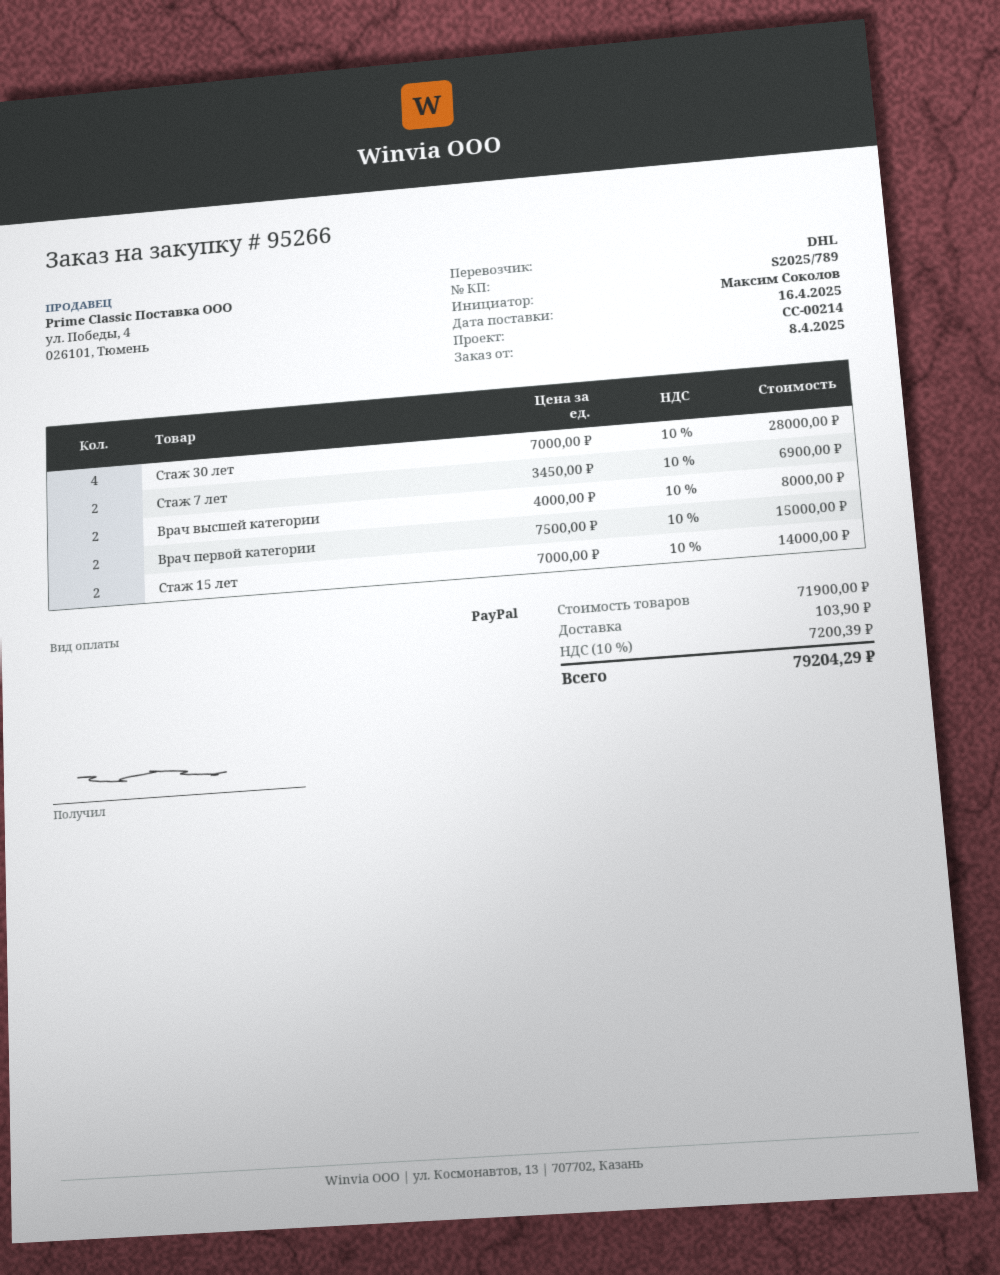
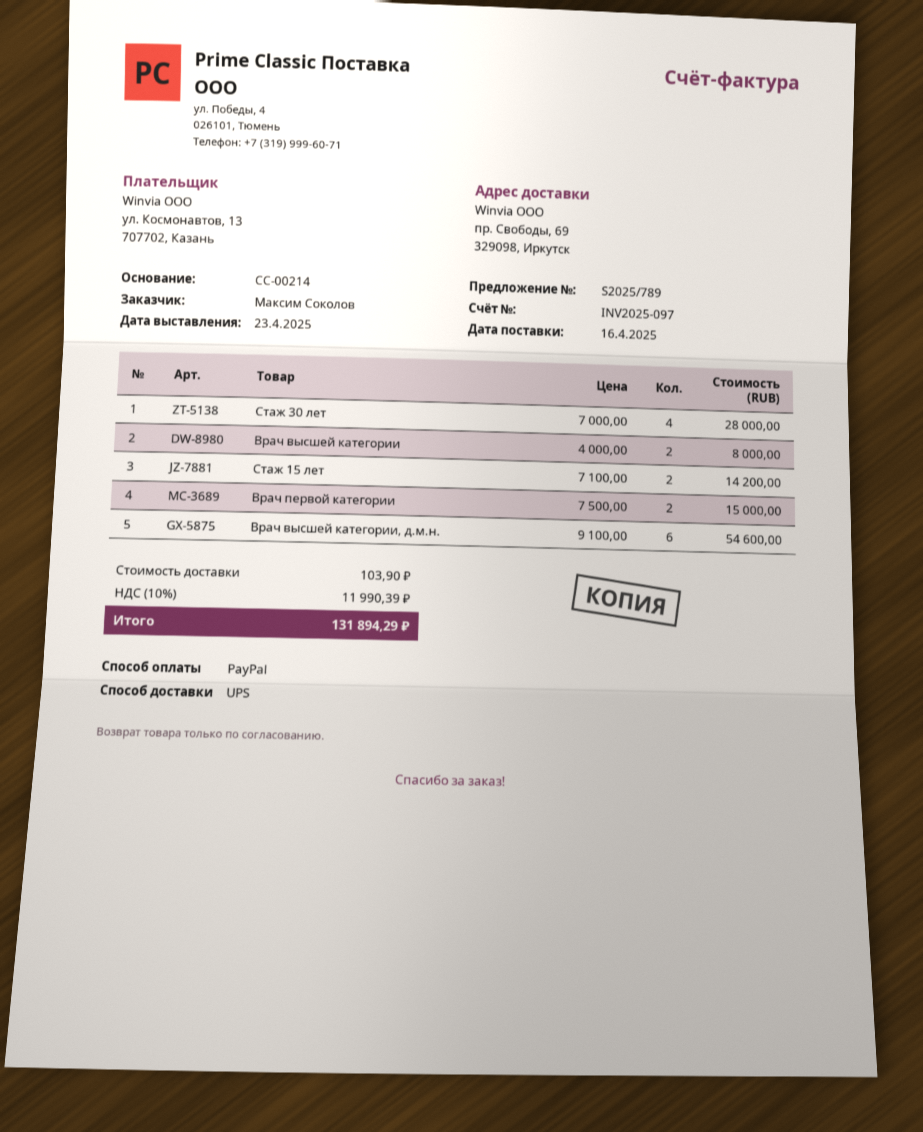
shipping method: DHL -> UPS
Стаж 7 лет: 2 x 3450.00 = 6900.00 -> none
Стаж 15 лет: 2 x 7000.00 = 14000.00 -> 2 x 7100.00 = 14200.00
Врач высшей категории, д.м.н.: none -> 6 x 9100.00 = 54600.00
tax: 10% = 7200.39 -> 10% = 11990.39
total: 79204.29 -> 131894.29

